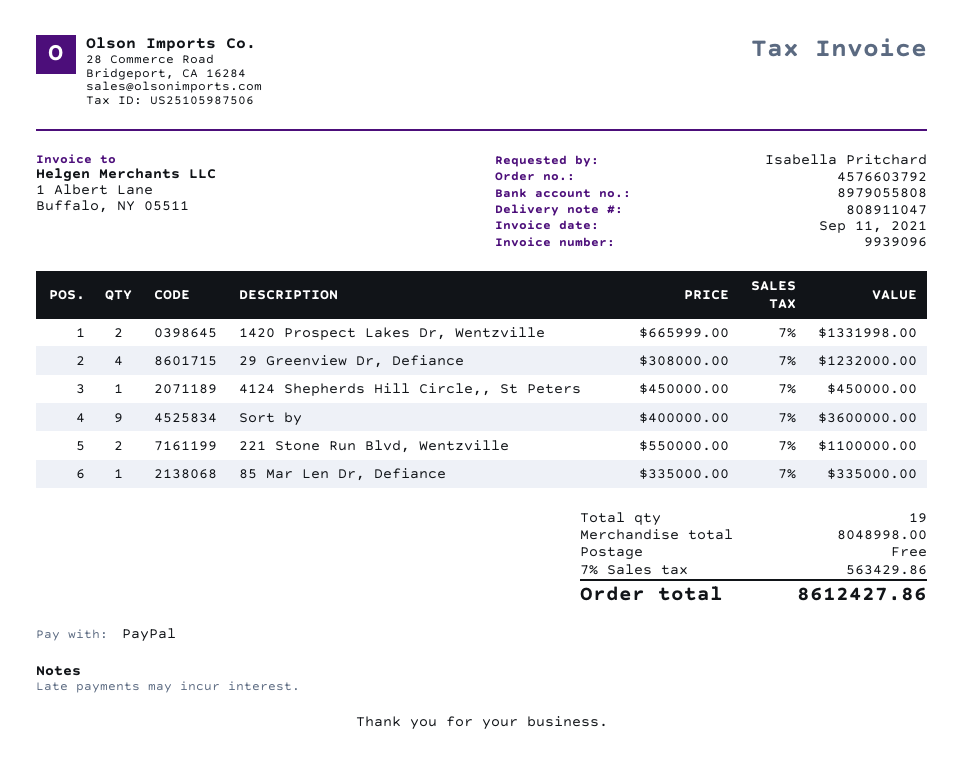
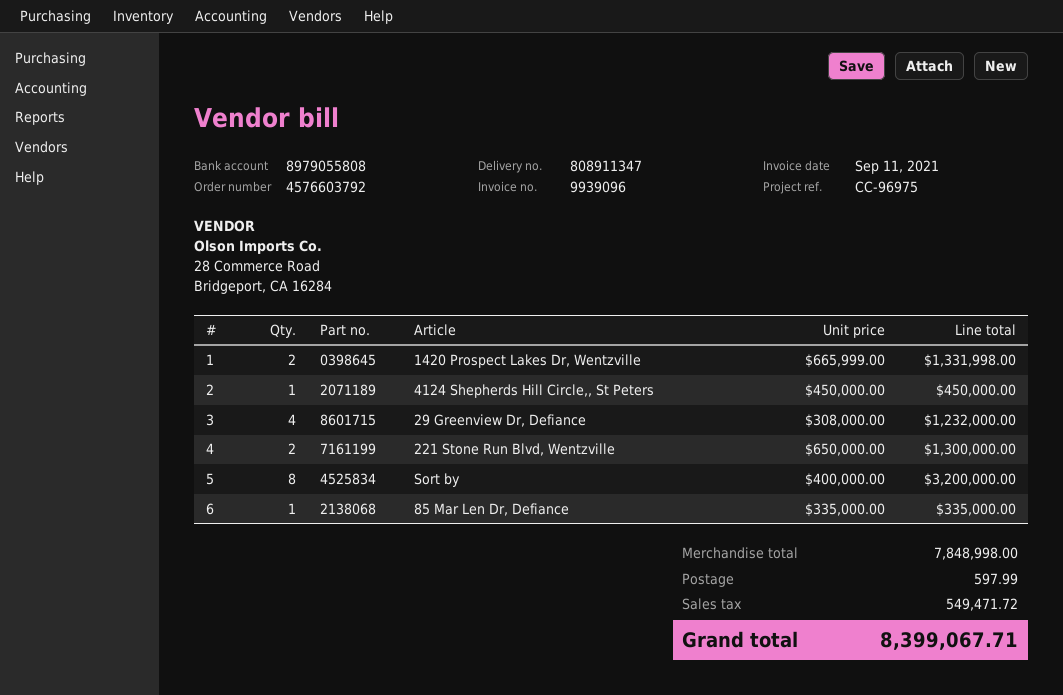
delivery note number: 808911047 -> 808911347
Sort by: 9 x 400000.00 = 3600000.00 -> 8 x 400000.00 = 3200000.00
221 Stone Run Blvd, Wentzville: 2 x 550000.00 = 1100000.00 -> 2 x 650000.00 = 1300000.00
subtotal: 8048998.00 -> 7848998.00
shipping: 0.00 -> 597.99
tax: 563429.86 -> 549471.72
total: 8612427.86 -> 8399067.71

